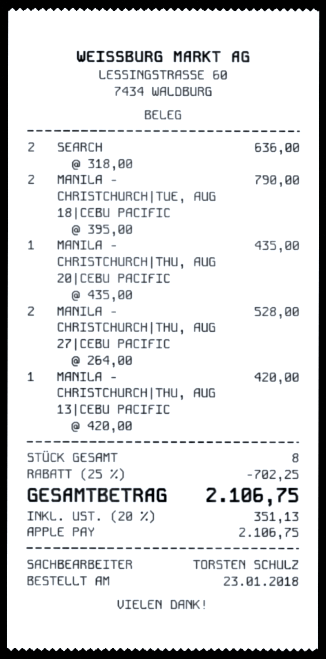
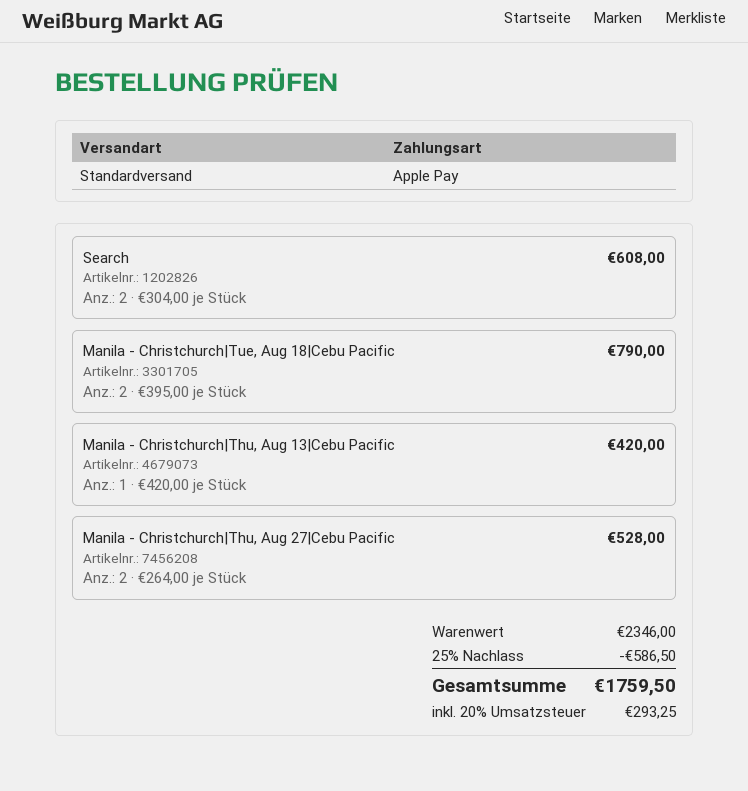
SEARCH: 2 x 318.00 = 636.00 -> 2 x 304.00 = 608.00
MANILA - CHRISTCHURCH|THU, AUG 20|CEBU PACIFIC: 1 x 435.00 = 435.00 -> none
discount: 25% = 702.25 -> 25% = 586.50
tax: 20% = 351.13 -> 20% = 293.25
total: 2106.75 -> 1759.50

